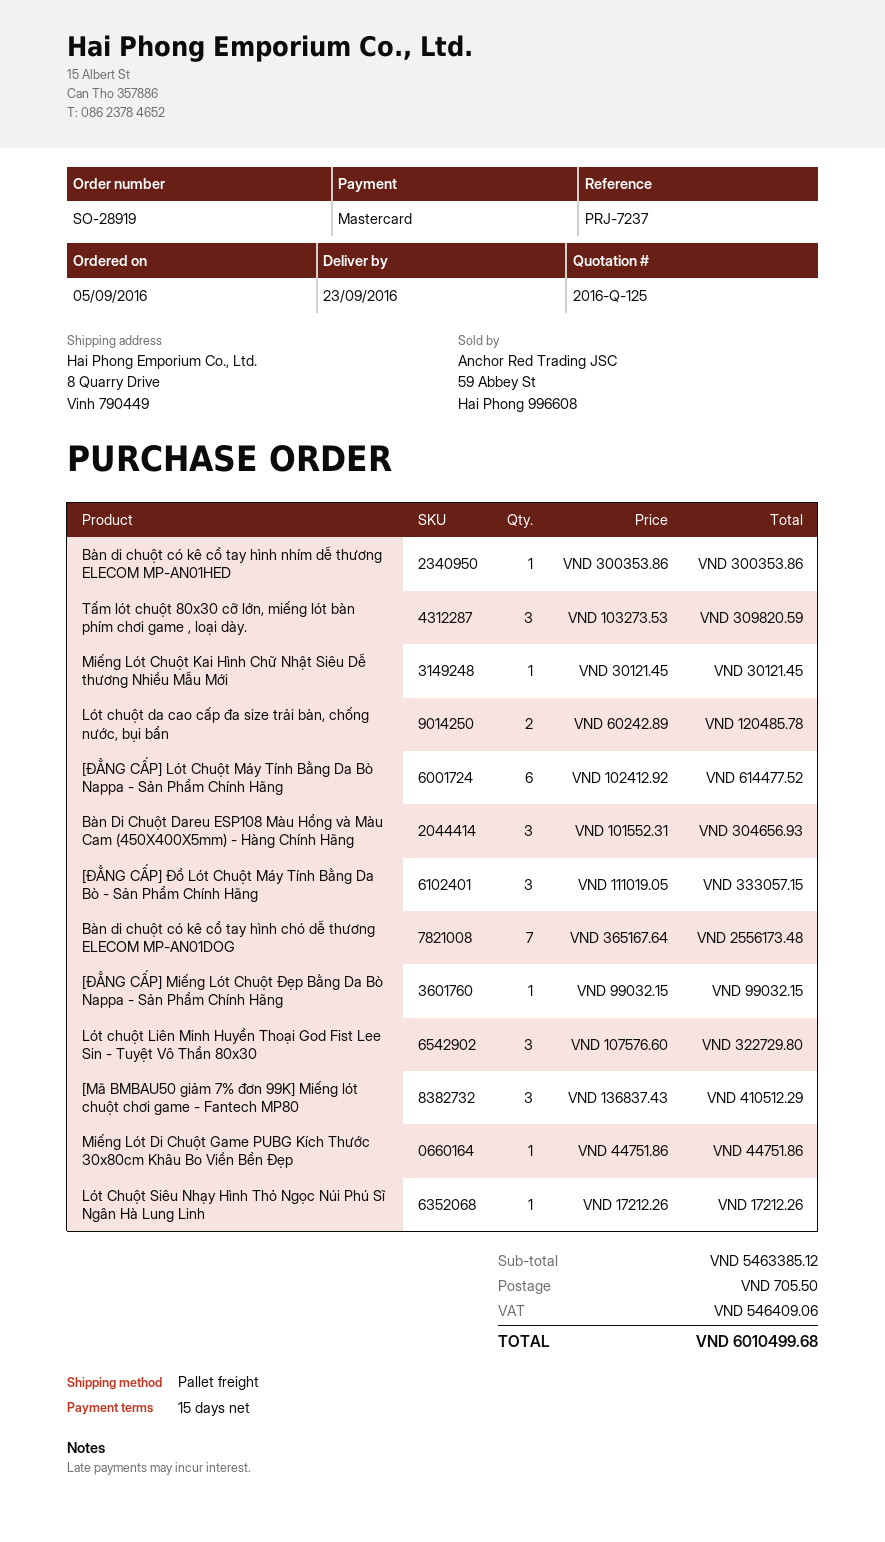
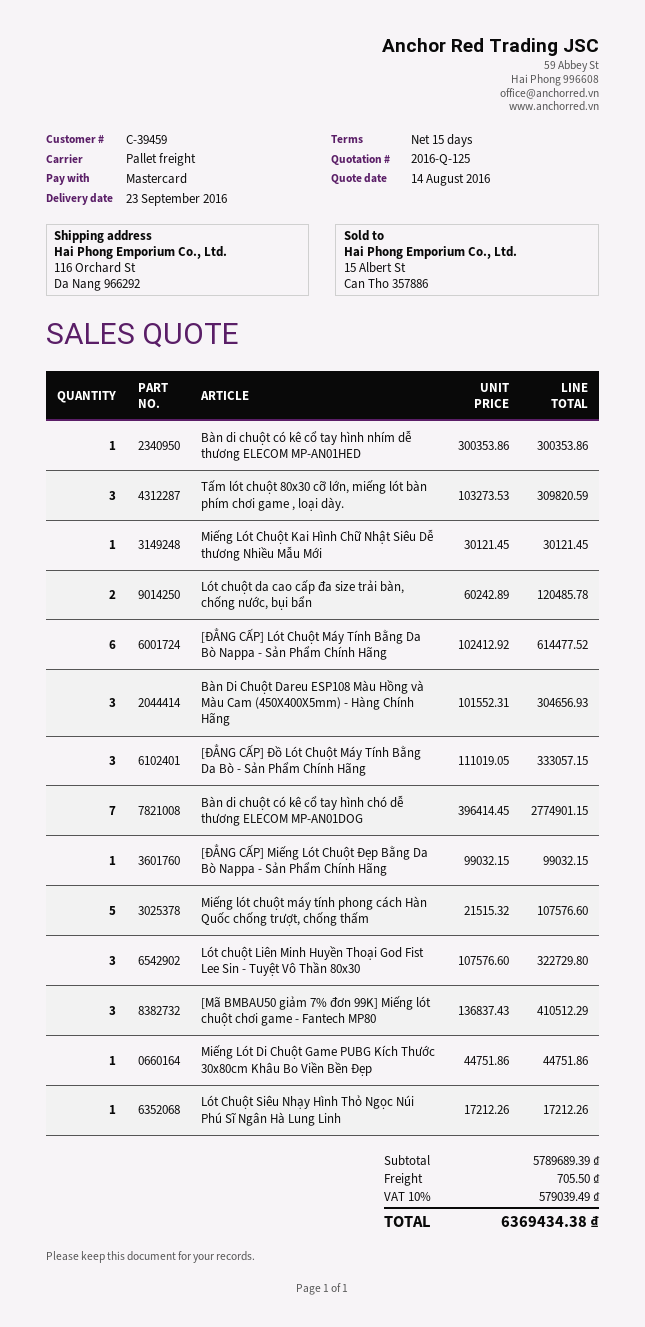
ship to: 8 Quarry Drive, Vinh 790449 -> 116 Orchard St, Da Nang 966292
Bàn di chuột có kê cổ tay hình chó dễ thương ELECOM MP-AN01DOG: 7 x 365167.64 = 2556173.48 -> 7 x 396414.45 = 2774901.15
Miếng lót chuột máy tính phong cách Hàn Quốc chống trượt, chống thấm: none -> 5 x 21515.32 = 107576.60
subtotal: 5463385.12 -> 5789689.39
tax: 546409.06 -> 579039.49
total: 6010499.68 -> 6369434.38

